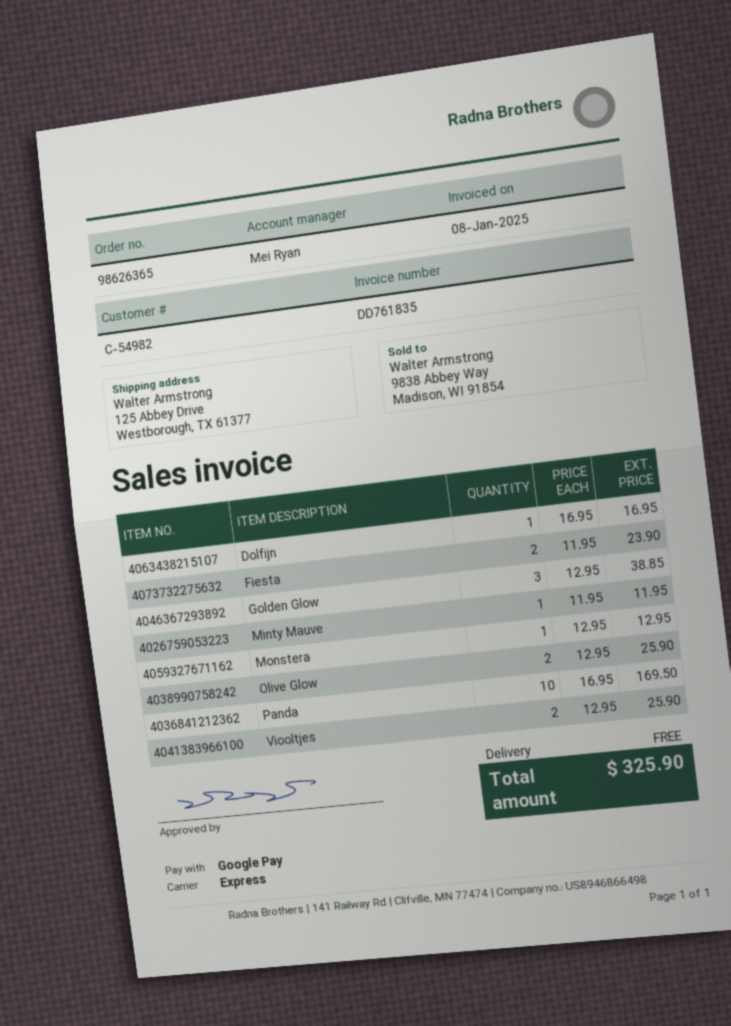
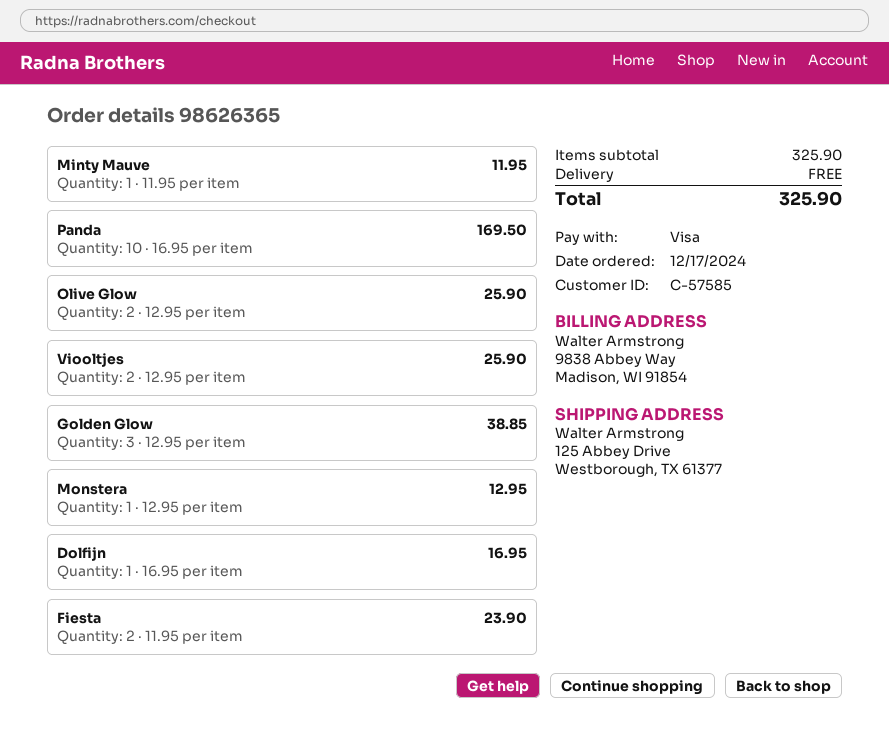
customer number: C-54982 -> C-57585
payment method: Google Pay -> Visa

